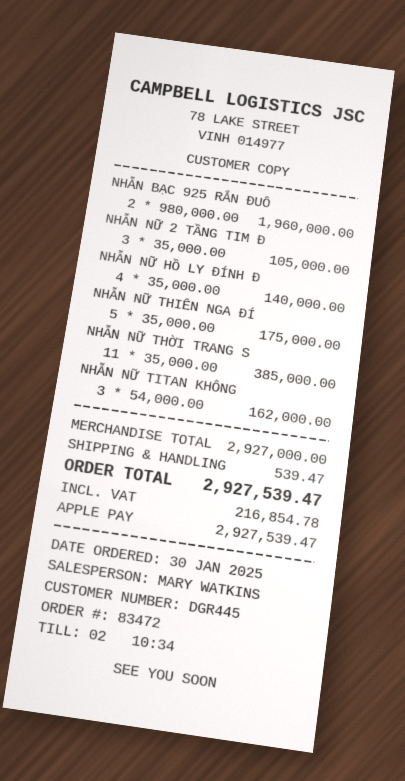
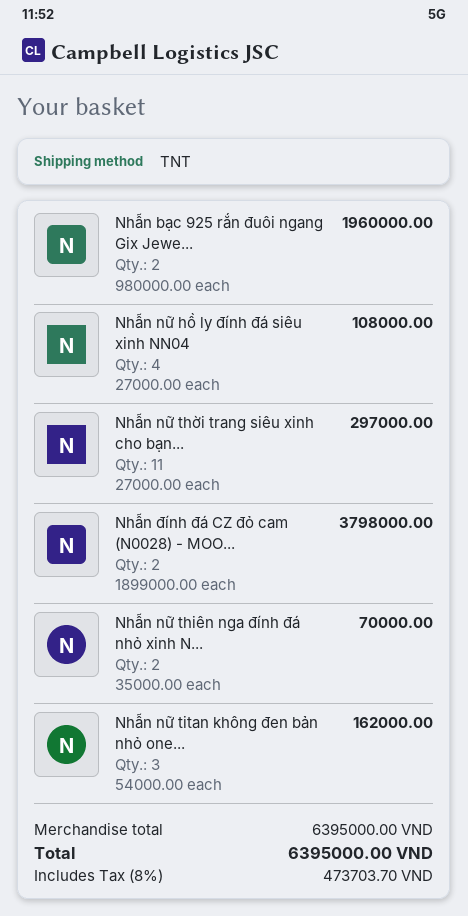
NHẪN NỮ 2 TẦNG TIM Đ: 3 x 35000.00 = 105000.00 -> none
NHẪN NỮ HỒ LY ĐÍNH Đ: 4 x 35000.00 = 140000.00 -> 4 x 27000.00 = 108000.00
NHẪN NỮ THIÊN NGA ĐÍ: 5 x 35000.00 = 175000.00 -> 2 x 35000.00 = 70000.00
NHẪN NỮ THỜI TRANG S: 11 x 35000.00 = 385000.00 -> 11 x 27000.00 = 297000.00
Nhẫn đính đá CZ đỏ cam (N0028) - MOO...: none -> 2 x 1899000.00 = 3798000.00
subtotal: 2927000.00 -> 6395000.00
shipping: 539.47 -> none
tax: 216854.78 -> 473703.70
total: 2927539.47 -> 6395000.00

